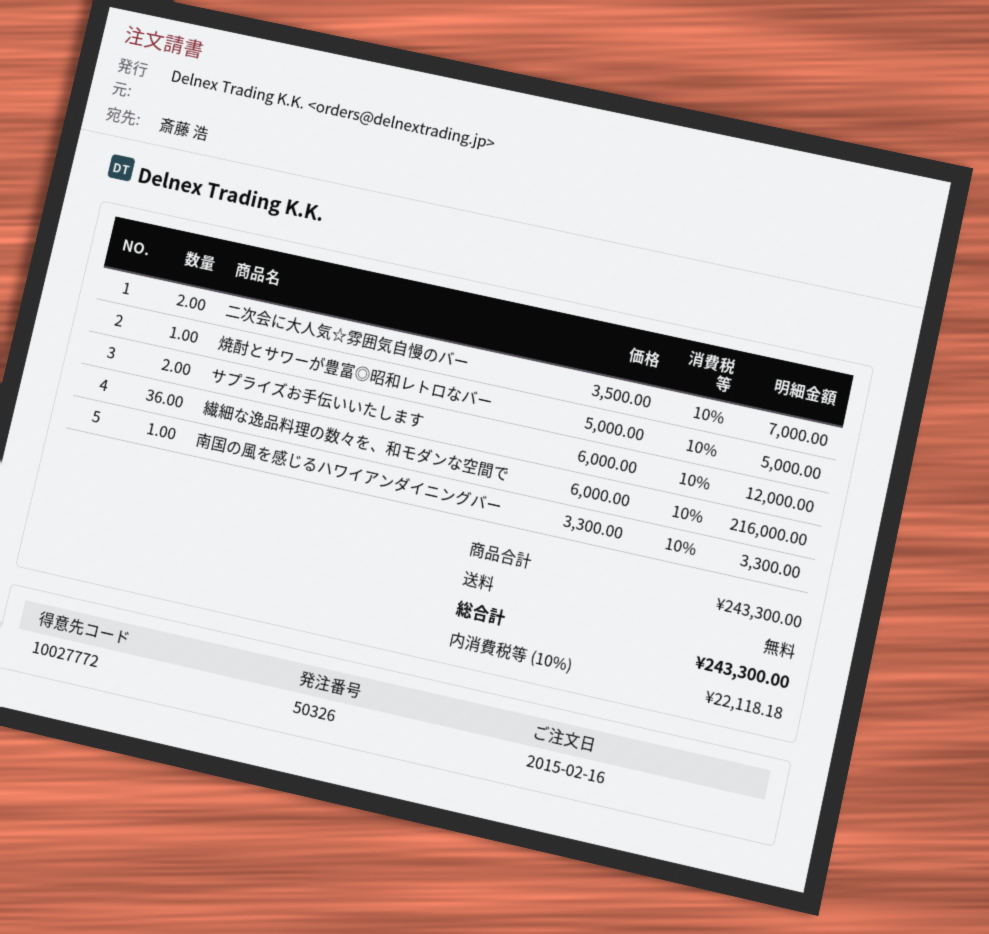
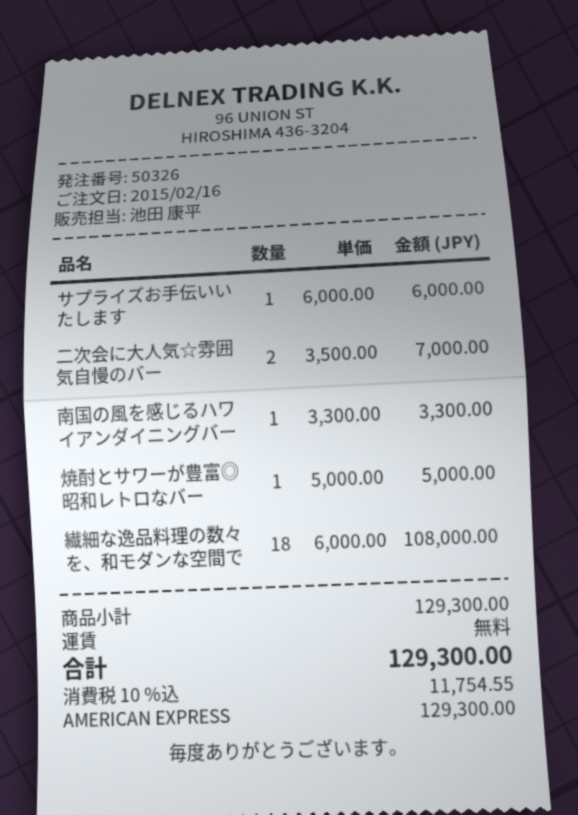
サプライズお手伝いいたします: 2 x 6000.00 = 12000.00 -> 1 x 6000.00 = 6000.00
繊細な逸品料理の数々を、和モダンな空間で: 36 x 6000.00 = 216000.00 -> 18 x 6000.00 = 108000.00
subtotal: 243300.00 -> 129300.00
tax: 10% = 22118.18 -> 10% = 11754.55
total: 243300.00 -> 129300.00

